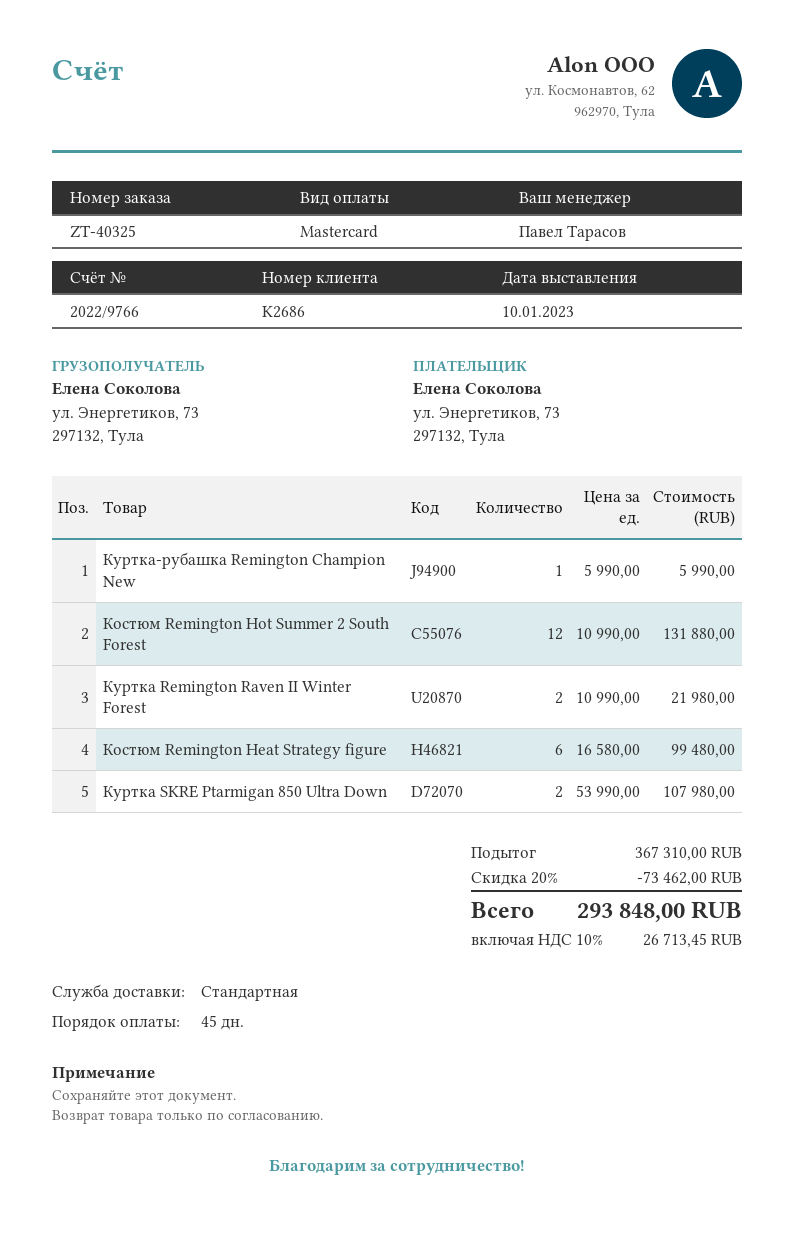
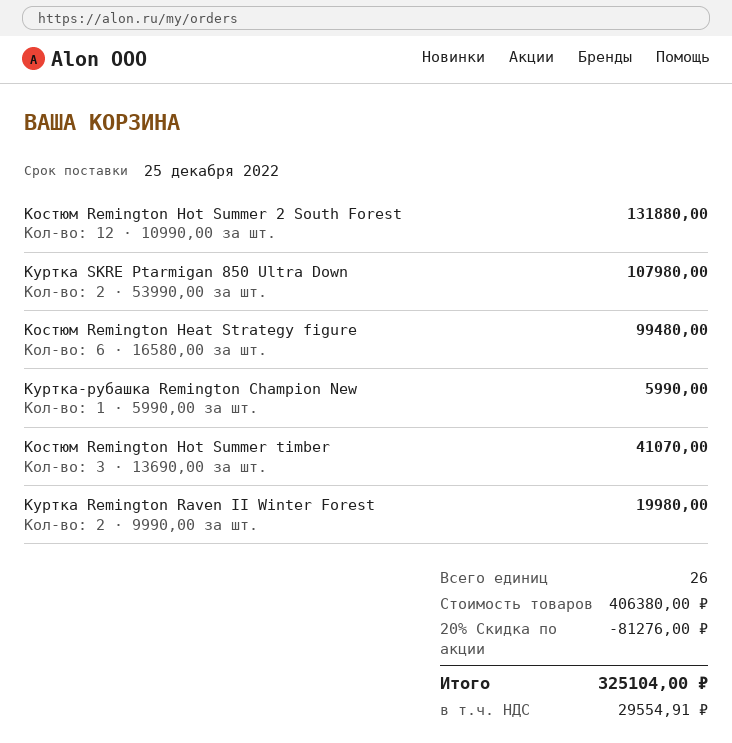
Куртка Remington Raven II Winter Forest: 2 x 10990.00 = 21980.00 -> 2 x 9990.00 = 19980.00
Костюм Remington Hot Summer timber: none -> 3 x 13690.00 = 41070.00
subtotal: 367310.00 -> 406380.00
discount: 20% = 73462.00 -> 20% = 81276.00
tax: 26713.45 -> 29554.91
total: 293848.00 -> 325104.00

